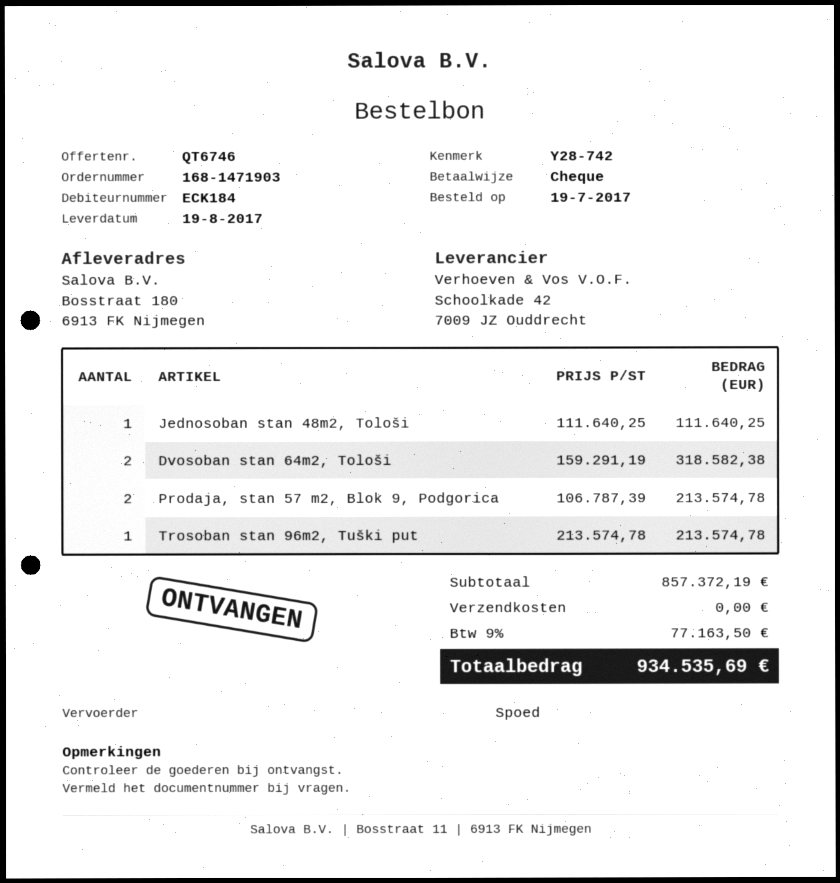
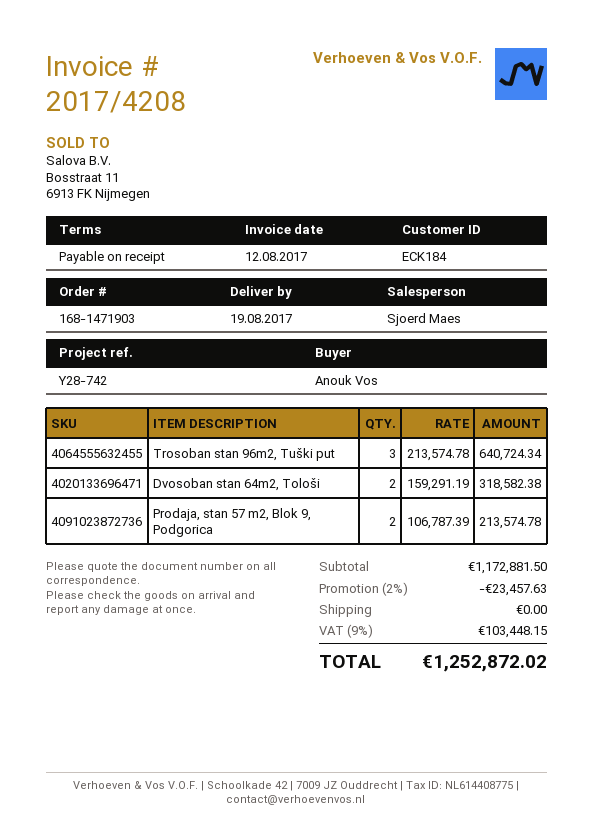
Jednosoban stan 48m2, Tološi: 1 x 111640.25 = 111640.25 -> none
Trosoban stan 96m2, Tuški put: 1 x 213574.78 = 213574.78 -> 3 x 213574.78 = 640724.34
subtotal: 857372.19 -> 1172881.50
discount: none -> 2% = 23457.63
tax: 9% = 77163.50 -> 9% = 103448.15
total: 934535.69 -> 1252872.02

